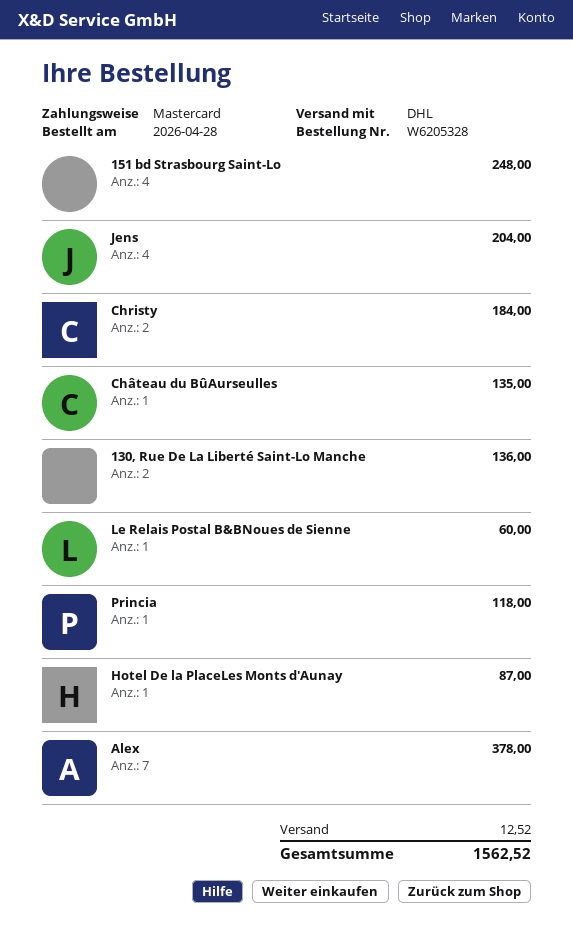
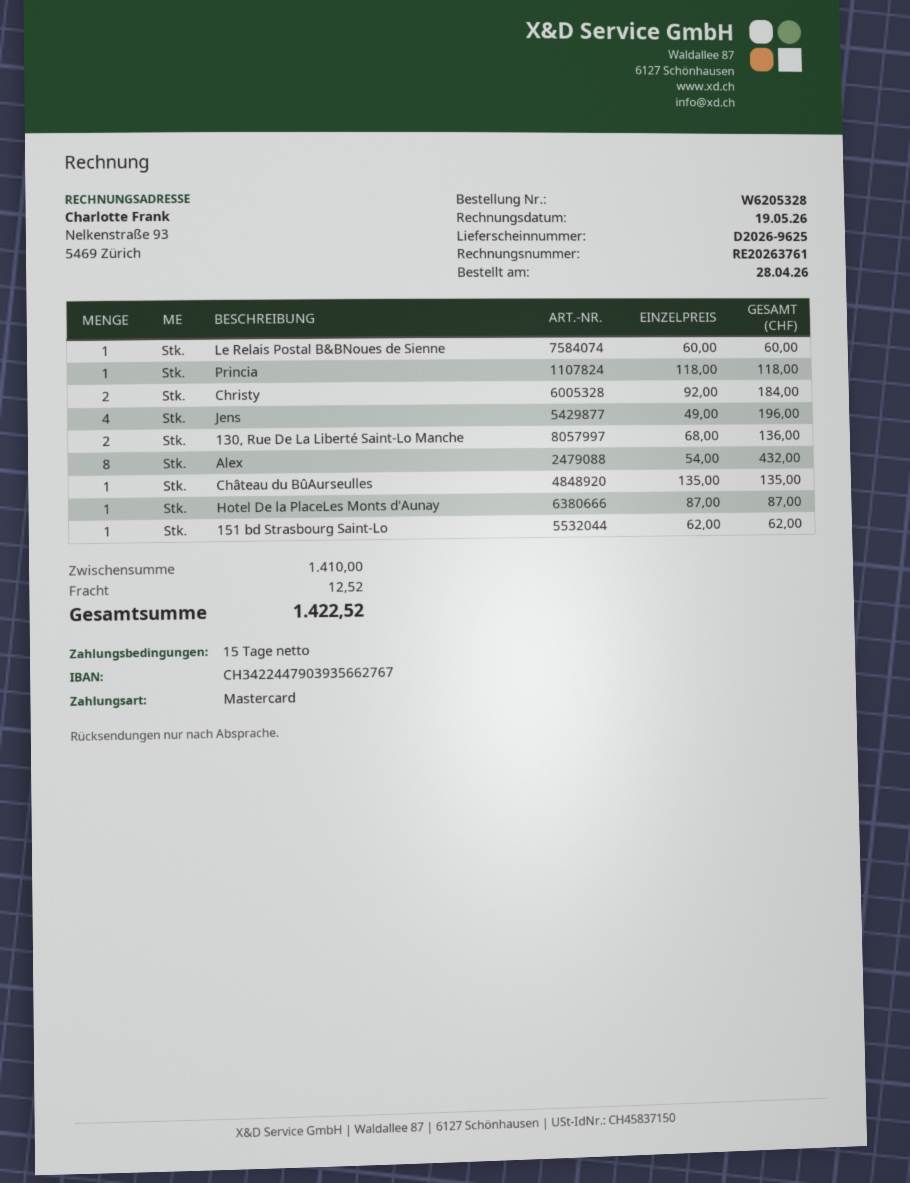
151 bd Strasbourg Saint-Lo: 4 for 248.00 -> 1 for 62.00
Jens: 4 for 204.00 -> 4 for 196.00
Alex: 7 for 378.00 -> 8 for 432.00
total: 1562.52 -> 1422.52

